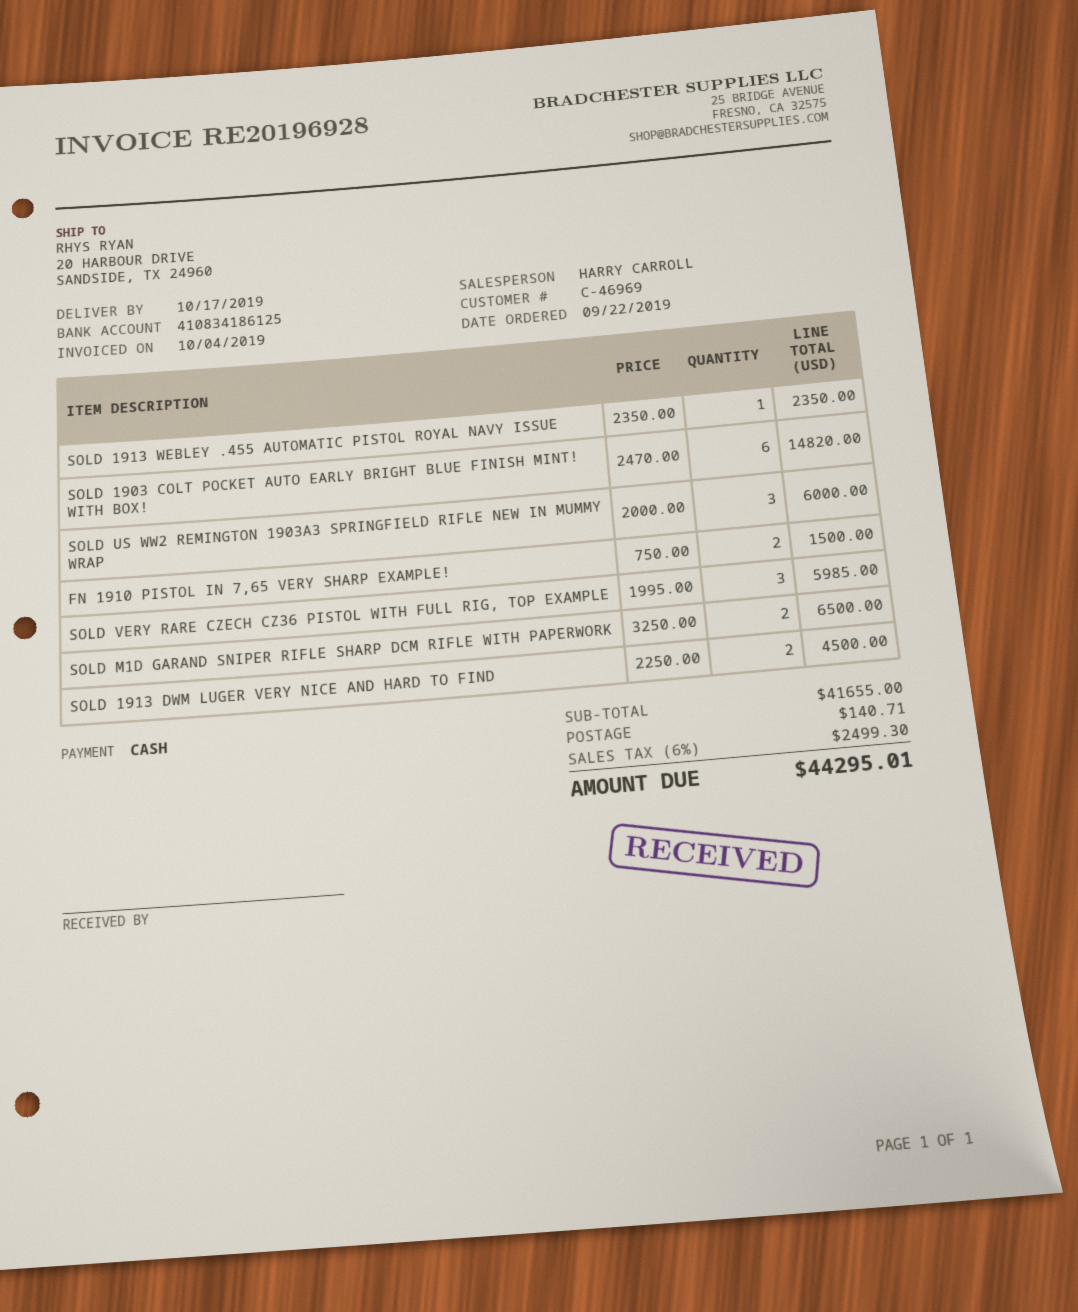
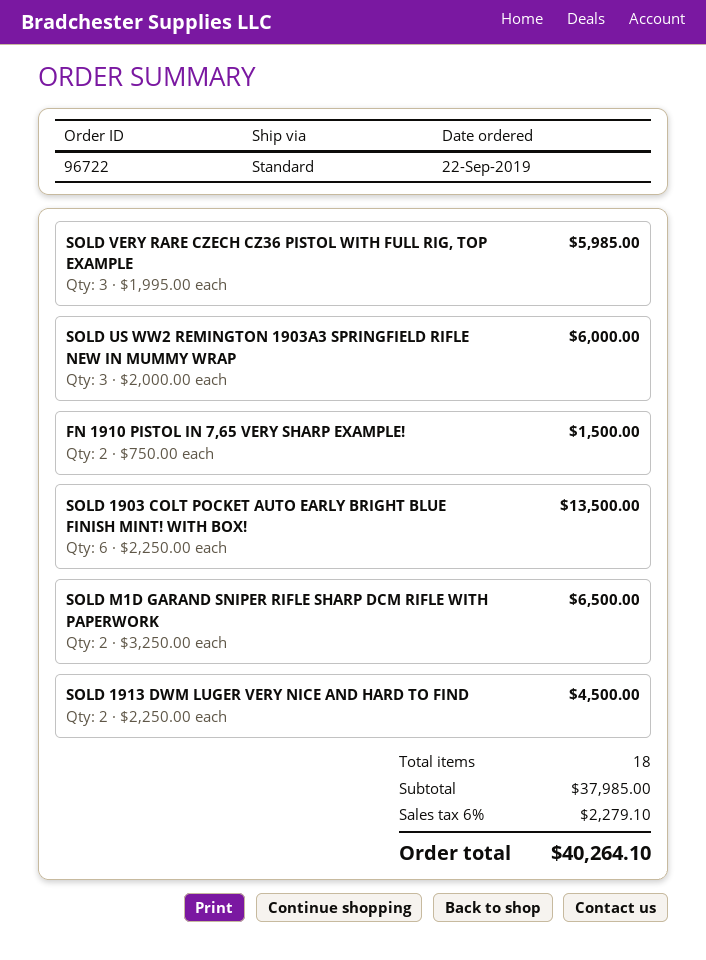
SOLD 1913 WEBLEY .455 AUTOMATIC PISTOL ROYAL NAVY ISSUE: 1 x 2350.00 = 2350.00 -> none
SOLD 1903 COLT POCKET AUTO EARLY BRIGHT BLUE FINISH MINT! WITH BOX!: 6 x 2470.00 = 14820.00 -> 6 x 2250.00 = 13500.00
subtotal: 41655.00 -> 37985.00
shipping: 140.71 -> none
tax: 6% = 2499.30 -> 6% = 2279.10
total: 44295.01 -> 40264.10

